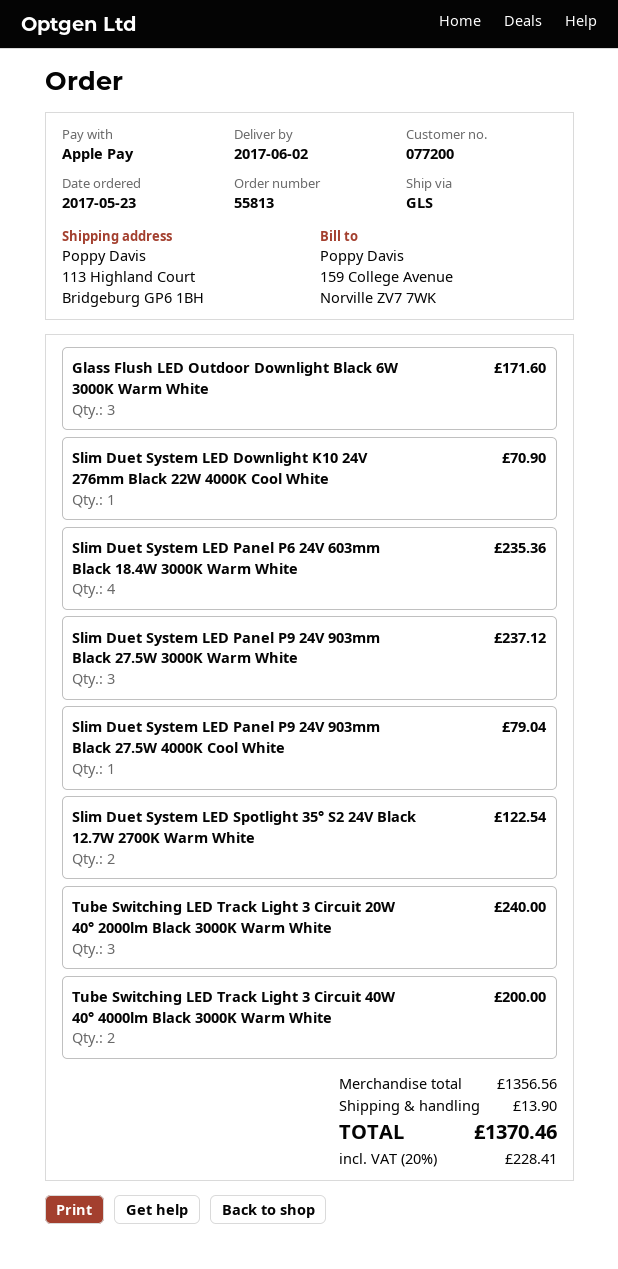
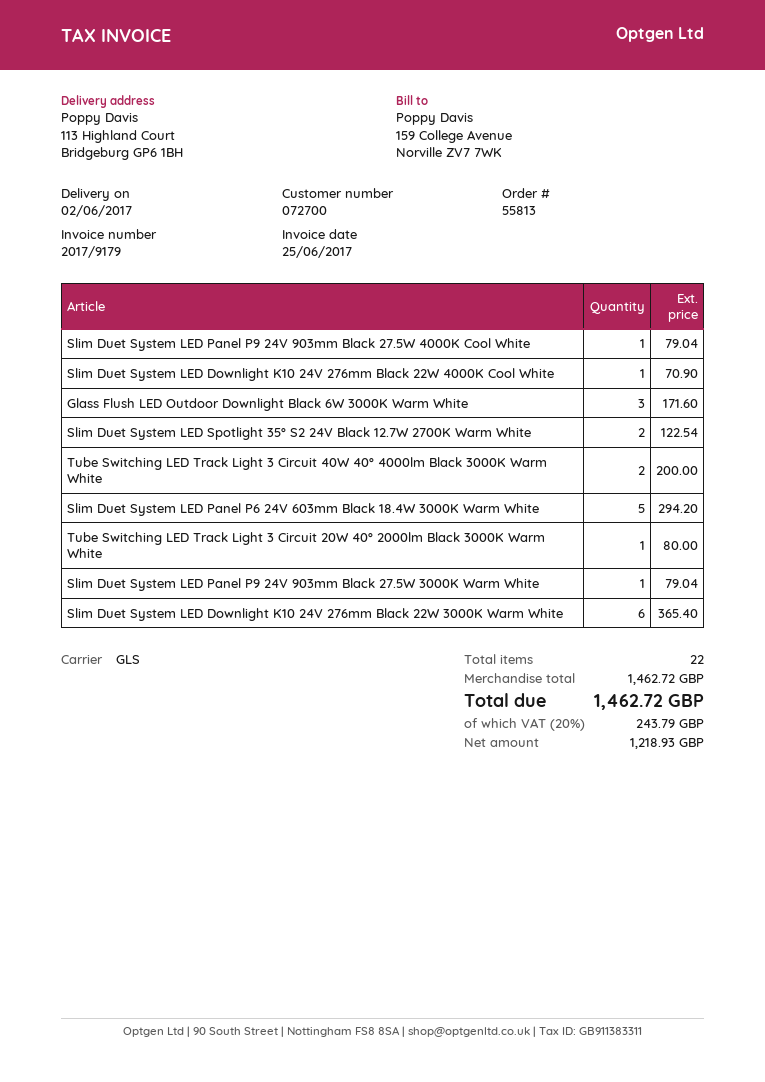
customer number: 077200 -> 072700
Slim Duet System LED Panel P6 24V 603mm Black 18.4W 3000K Warm White: 4 for 235.36 -> 5 for 294.20
Slim Duet System LED Panel P9 24V 903mm Black 27.5W 3000K Warm White: 3 for 237.12 -> 1 for 79.04
Tube Switching LED Track Light 3 Circuit 20W 40° 2000lm Black 3000K Warm White: 3 for 240.00 -> 1 for 80.00
Slim Duet System LED Downlight K10 24V 276mm Black 22W 3000K Warm White: none -> 6 for 365.40
subtotal: 1356.56 -> 1462.72
shipping: 13.90 -> none
tax: 20% = 228.41 -> 20% = 243.79
total: 1370.46 -> 1462.72

